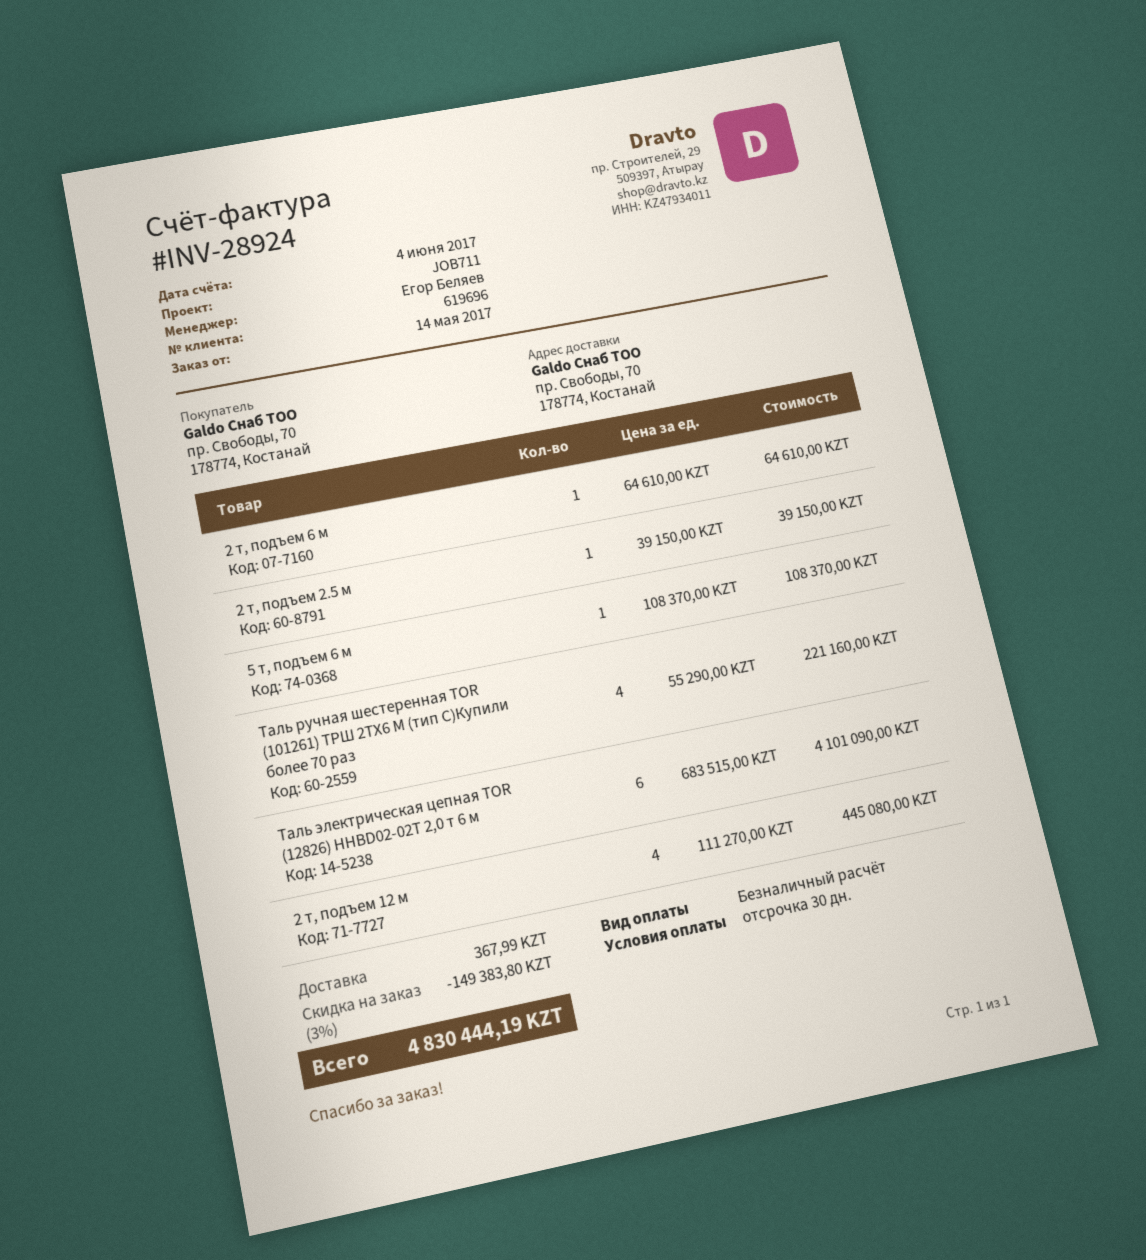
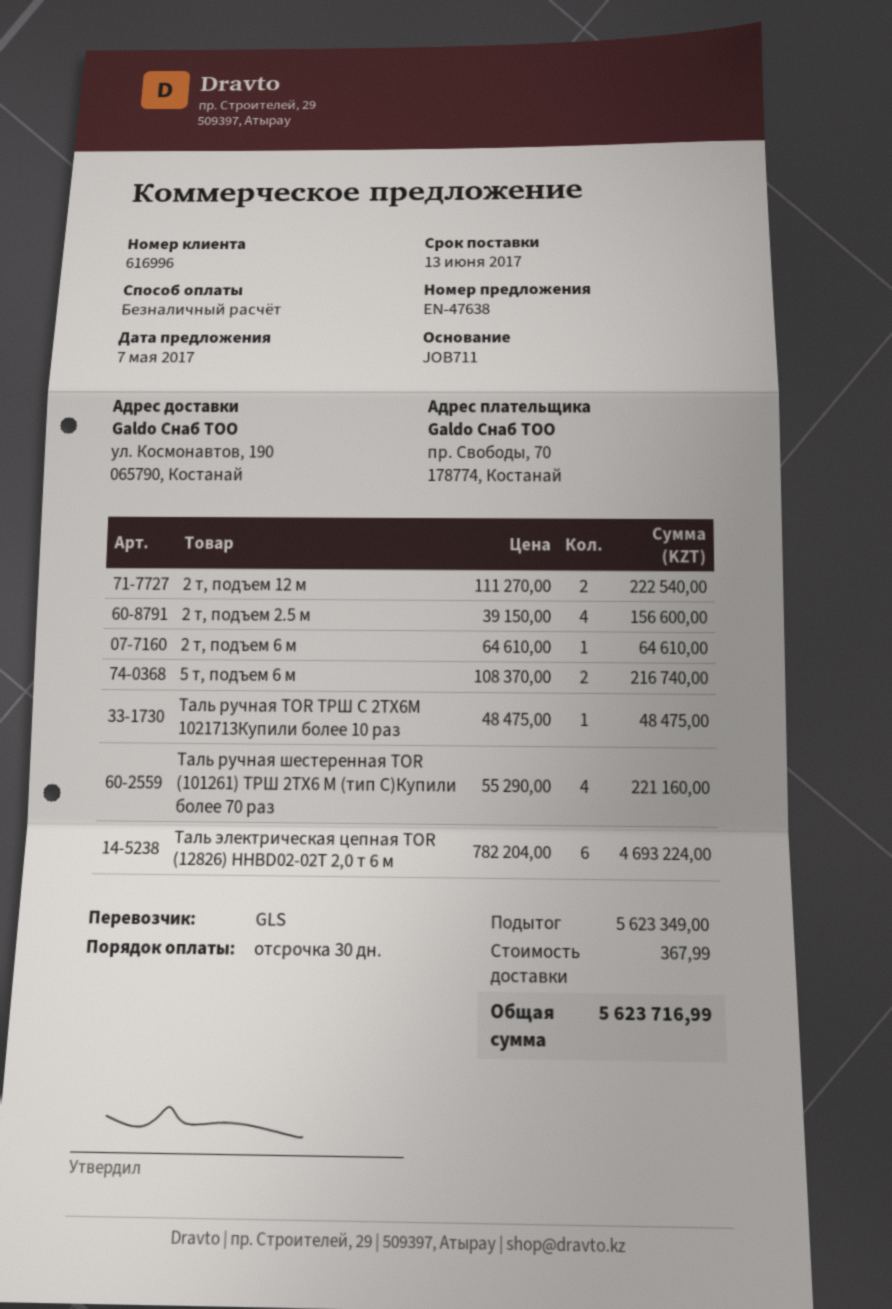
customer number: 619696 -> 616996
ship to: пр. Свободы, 70, 178774, Костанай -> ул. Космонавтов, 190, 065790, Костанай
2 т, подъем 2.5 м: 1 x 39150.00 = 39150.00 -> 4 x 39150.00 = 156600.00
5 т, подъем 6 м: 1 x 108370.00 = 108370.00 -> 2 x 108370.00 = 216740.00
Таль электрическая цепная TOR (12826) HHBD02-02T 2,0 т 6 м: 6 x 683515.00 = 4101090.00 -> 6 x 782204.00 = 4693224.00
2 т, подъем 12 м: 4 x 111270.00 = 445080.00 -> 2 x 111270.00 = 222540.00
Таль ручная TOR ТРШ C 2ТХ6М 1021713Купили более 10 раз: none -> 1 x 48475.00 = 48475.00
discount: 3% = 149383.80 -> none
total: 4830444.19 -> 5623716.99

